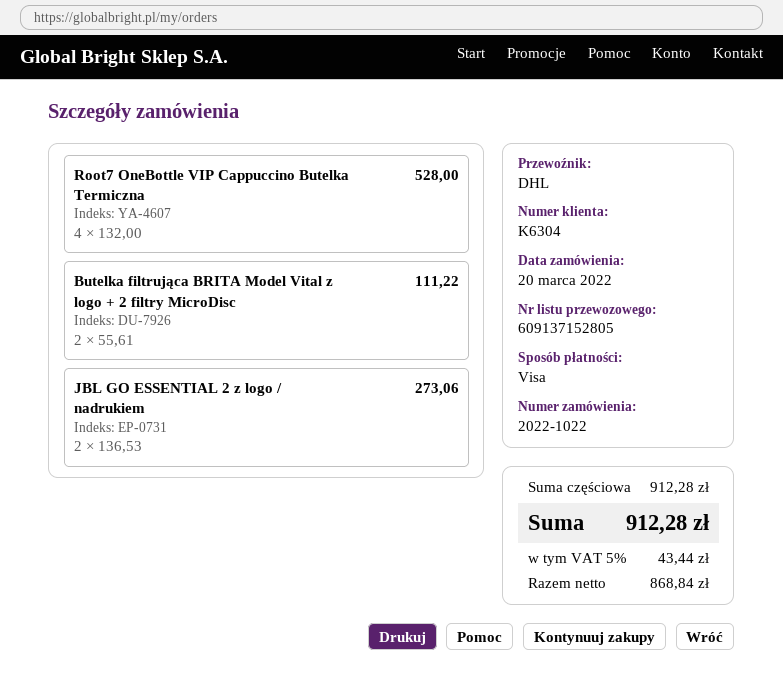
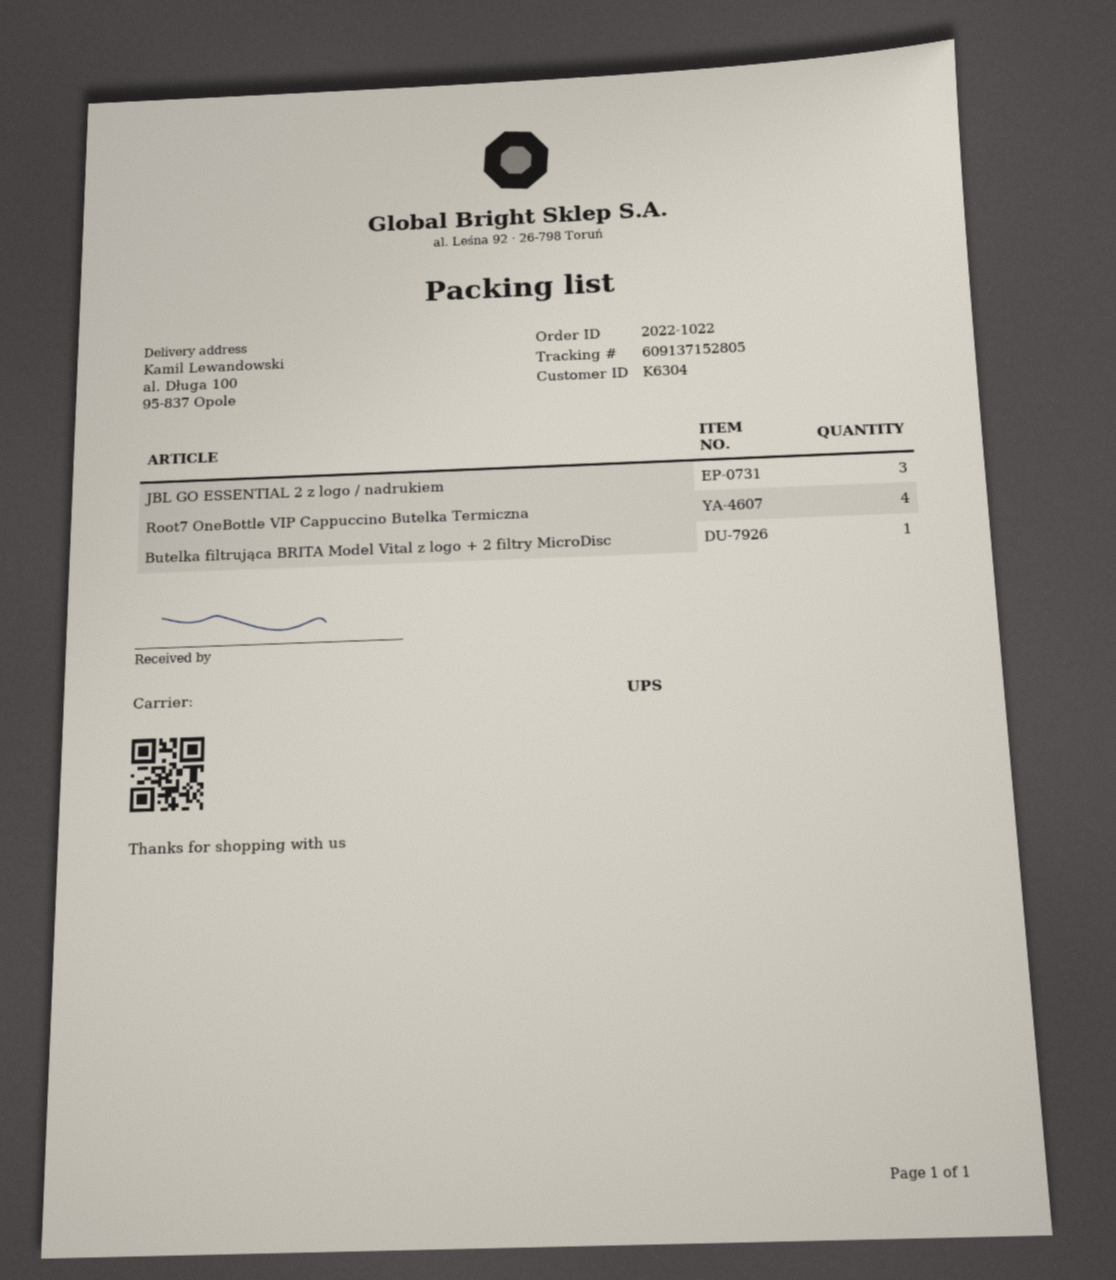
shipping method: DHL -> UPS
Butelka filtrująca BRITA Model Vital z logo + 2 filtry MicroDisc: 2 -> 1
JBL GO ESSENTIAL 2 z logo / nadrukiem: 2 -> 3

